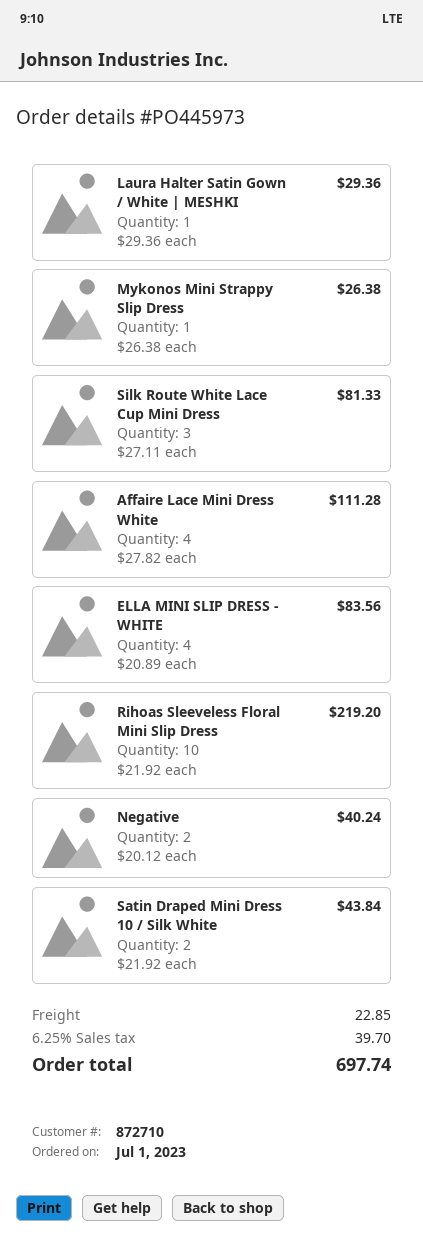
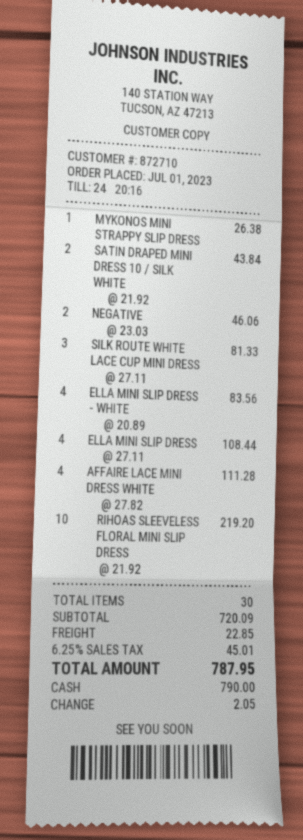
Laura Halter Satin Gown / White | MESHKI: 1 x 29.36 = 29.36 -> none
Negative: 2 x 20.12 = 40.24 -> 2 x 23.03 = 46.06
ELLA MINI SLIP DRESS: none -> 4 x 27.11 = 108.44
tax: 6.25% = 39.70 -> 6.25% = 45.01
total: 697.74 -> 787.95

